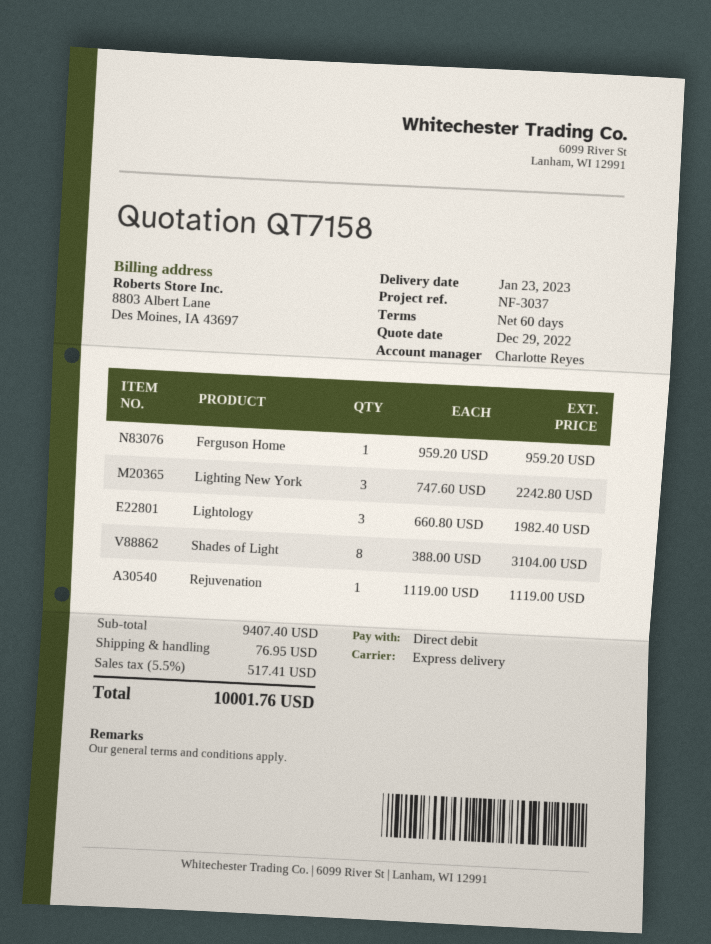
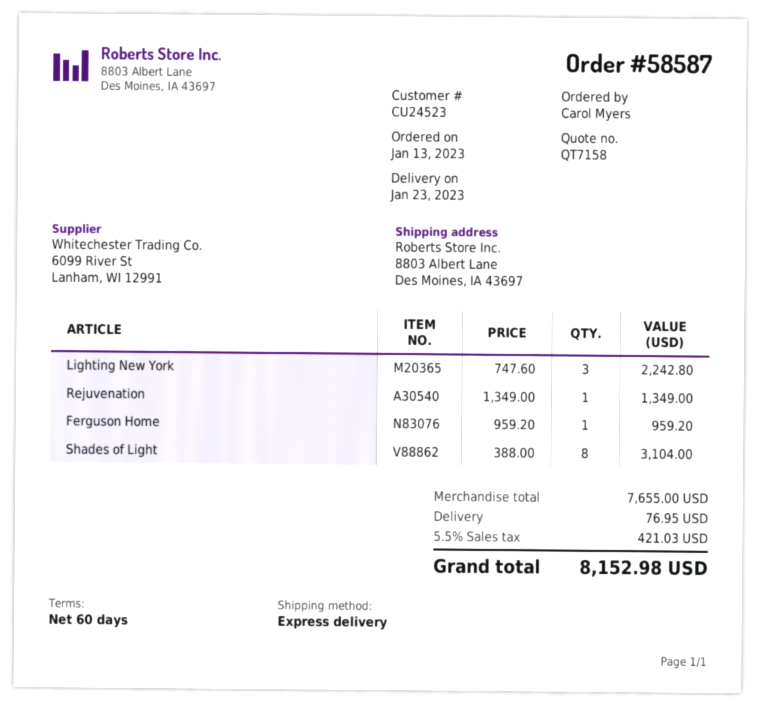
Lightology: 3 x 660.80 = 1982.40 -> none
Rejuvenation: 1 x 1119.00 = 1119.00 -> 1 x 1349.00 = 1349.00
subtotal: 9407.40 -> 7655.00
tax: 5.5% = 517.41 -> 5.5% = 421.03
total: 10001.76 -> 8152.98

